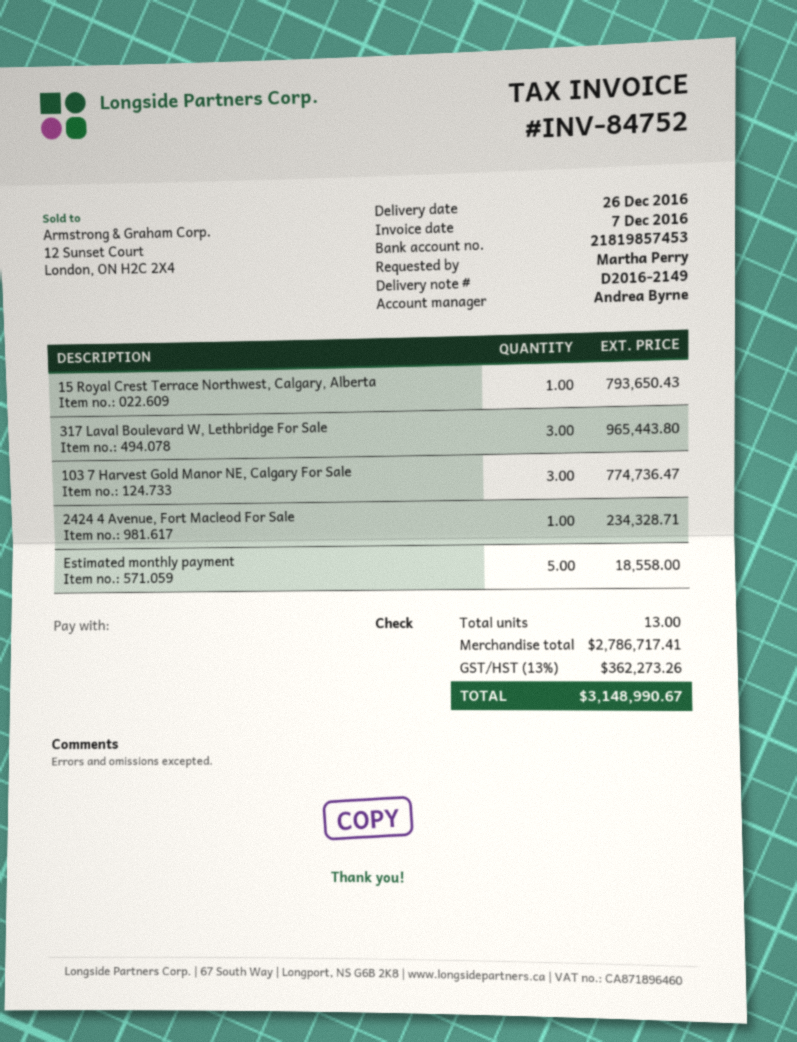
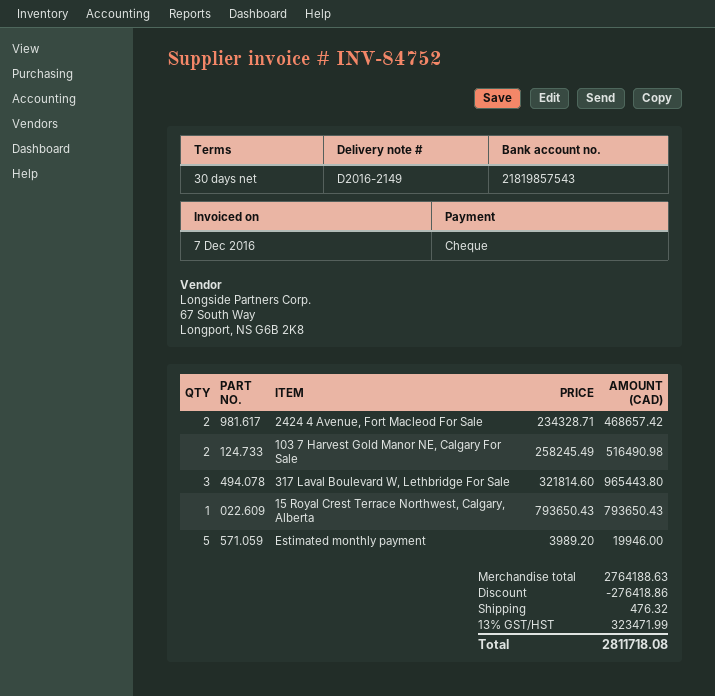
bank account: 21819857453 -> 21819857543
103 7 Harvest Gold Manor NE, Calgary For Sale: 3 for 774736.47 -> 2 for 516490.98
2424 4 Avenue, Fort Macleod For Sale: 1 for 234328.71 -> 2 for 468657.42
Estimated monthly payment: 5 for 18558.00 -> 5 for 19946.00
subtotal: 2786717.41 -> 2764188.63
discount: none -> 276418.86
shipping: none -> 476.32
tax: 13% = 362273.26 -> 13% = 323471.99
total: 3148990.67 -> 2811718.08

